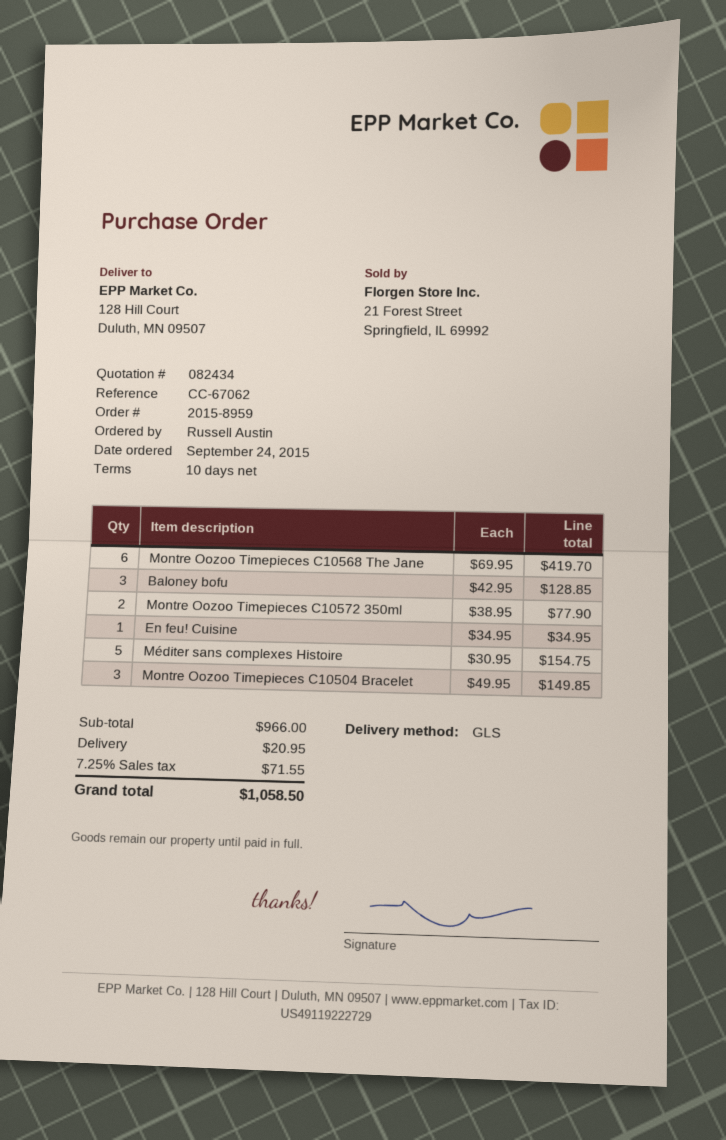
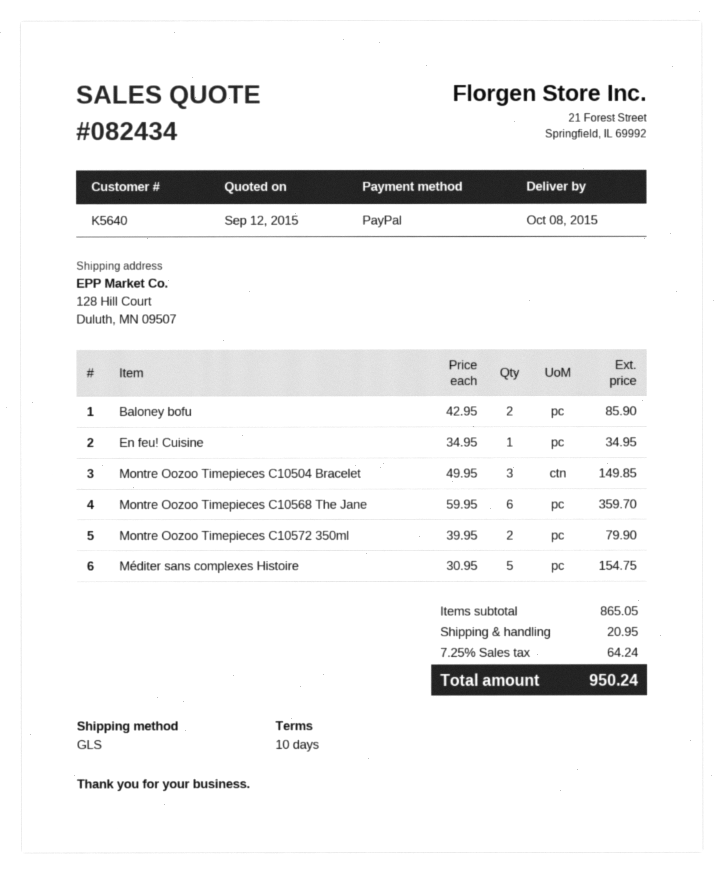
Montre Oozoo Timepieces C10568 The Jane: 6 x 69.95 = 419.70 -> 6 x 59.95 = 359.70
Baloney bofu: 3 x 42.95 = 128.85 -> 2 x 42.95 = 85.90
Montre Oozoo Timepieces C10572 350ml: 2 x 38.95 = 77.90 -> 2 x 39.95 = 79.90
subtotal: 966.00 -> 865.05
tax: 7.25% = 71.55 -> 7.25% = 64.24
total: 1058.50 -> 950.24

